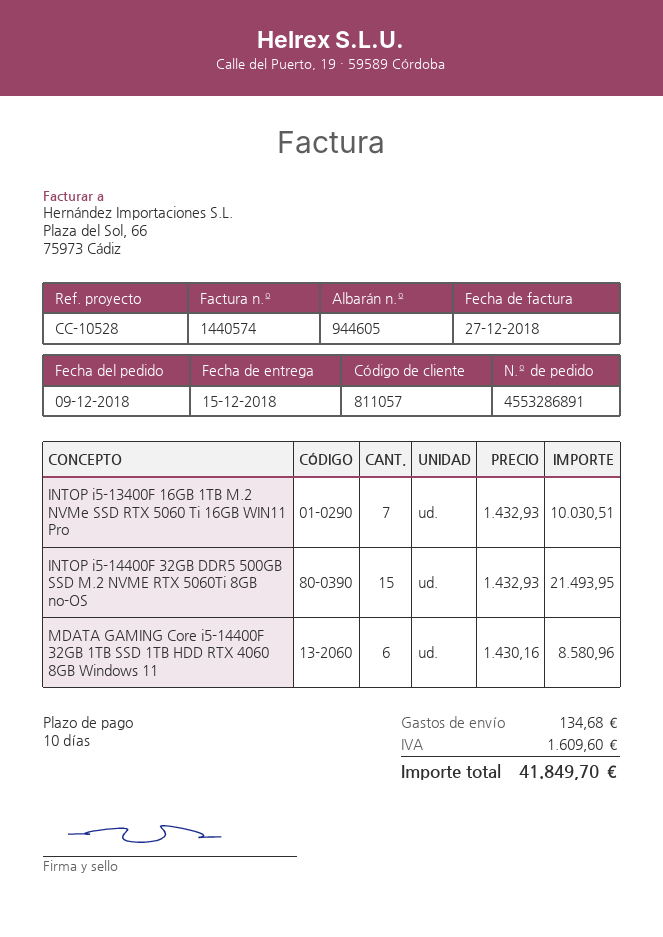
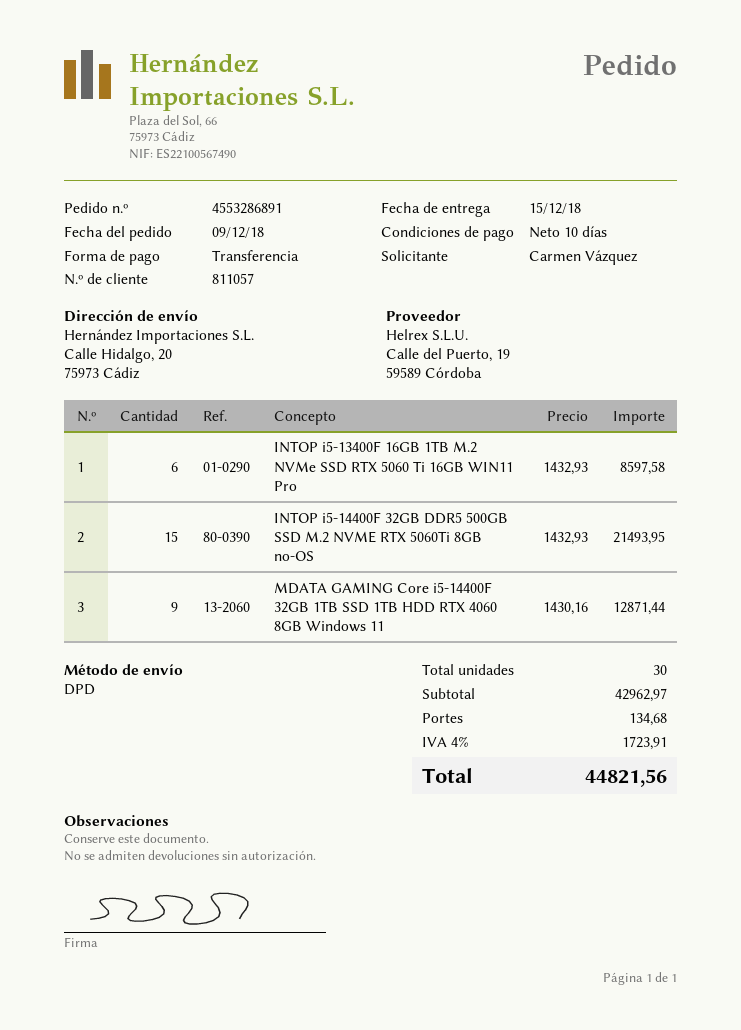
INTOP i5-13400F 16GB 1TB M.2 NVMe SSD RTX 5060 Ti 16GB WIN11 Pro: 7 x 1432.93 = 10030.51 -> 6 x 1432.93 = 8597.58
MDATA GAMING Core i5-14400F 32GB 1TB SSD 1TB HDD RTX 4060 8GB Windows 11: 6 x 1430.16 = 8580.96 -> 9 x 1430.16 = 12871.44
tax: 1609.60 -> 1723.91
total: 41849.70 -> 44821.56

